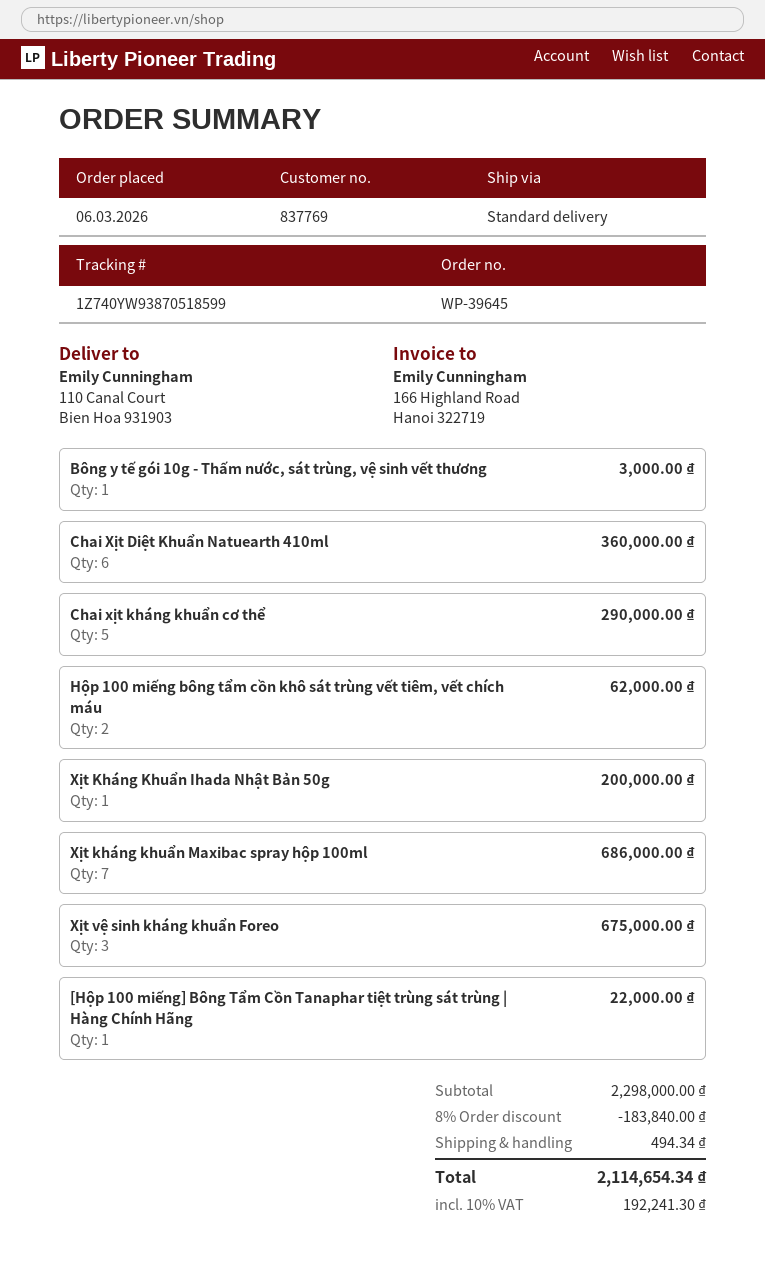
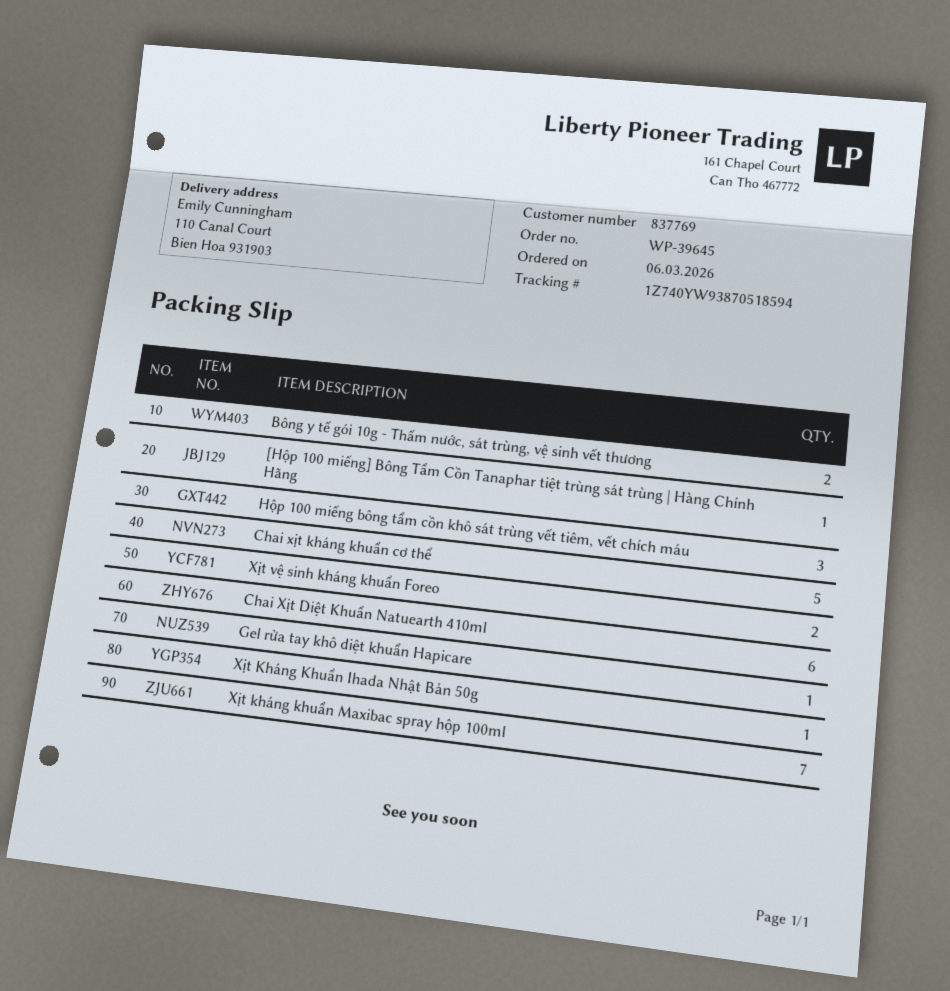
tracking number: 1Z740YW93870518599 -> 1Z740YW93870518594
Bông y tế gói 10g - Thấm nước, sát trùng, vệ sinh vết thương: 1 -> 2
Hộp 100 miếng bông tẩm cồn khô sát trùng vết tiêm, vết chích máu: 2 -> 3
Xịt vệ sinh kháng khuẩn Foreo: 3 -> 2
Gel rửa tay khô diệt khuẩn Hapicare: none -> 1

